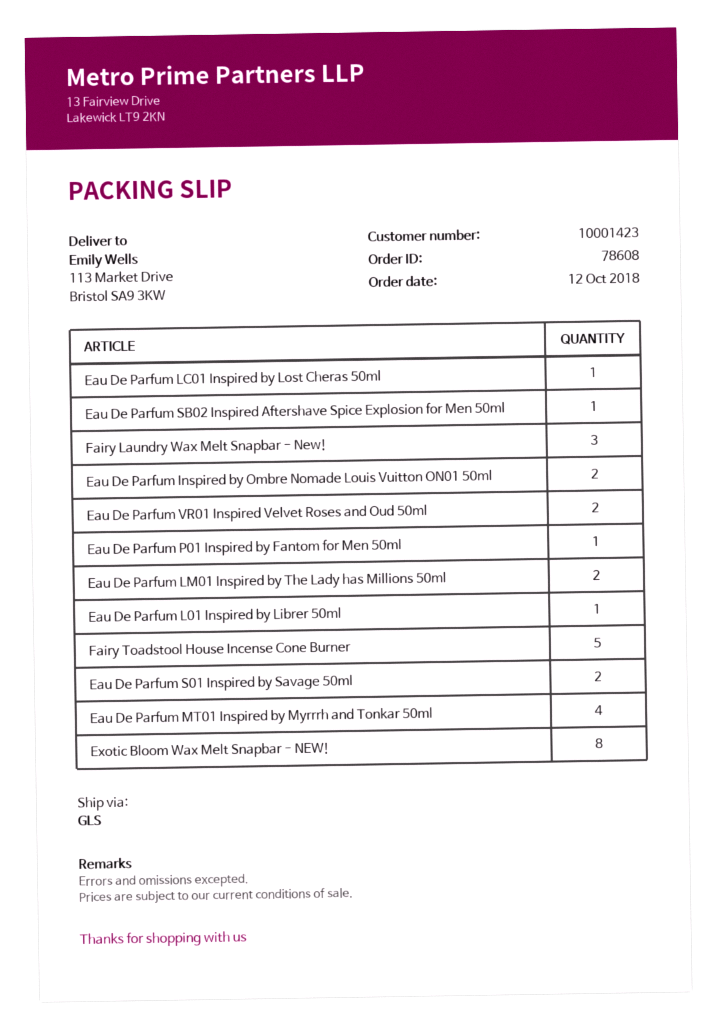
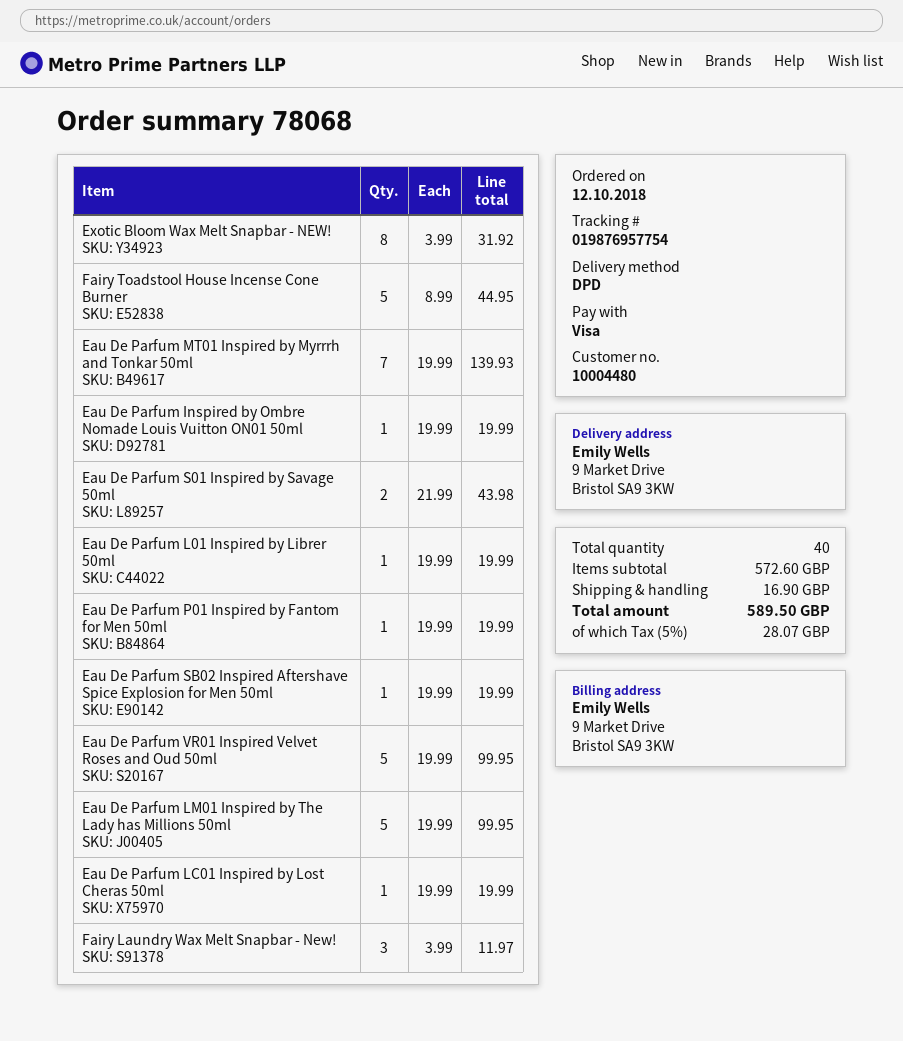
order number: 78608 -> 78068
customer number: 10001423 -> 10004480
shipping method: GLS -> DPD
ship to: 113 Market Drive, Bristol SA9 3KW -> 9 Market Drive, Bristol SA9 3KW
Eau De Parfum Inspired by Ombre Nomade Louis Vuitton ON01 50ml: 2 -> 1
Eau De Parfum VR01 Inspired Velvet Roses and Oud 50ml: 2 -> 5
Eau De Parfum LM01 Inspired by The Lady has Millions 50ml: 2 -> 5
Eau De Parfum MT01 Inspired by Myrrrh and Tonkar 50ml: 4 -> 7

